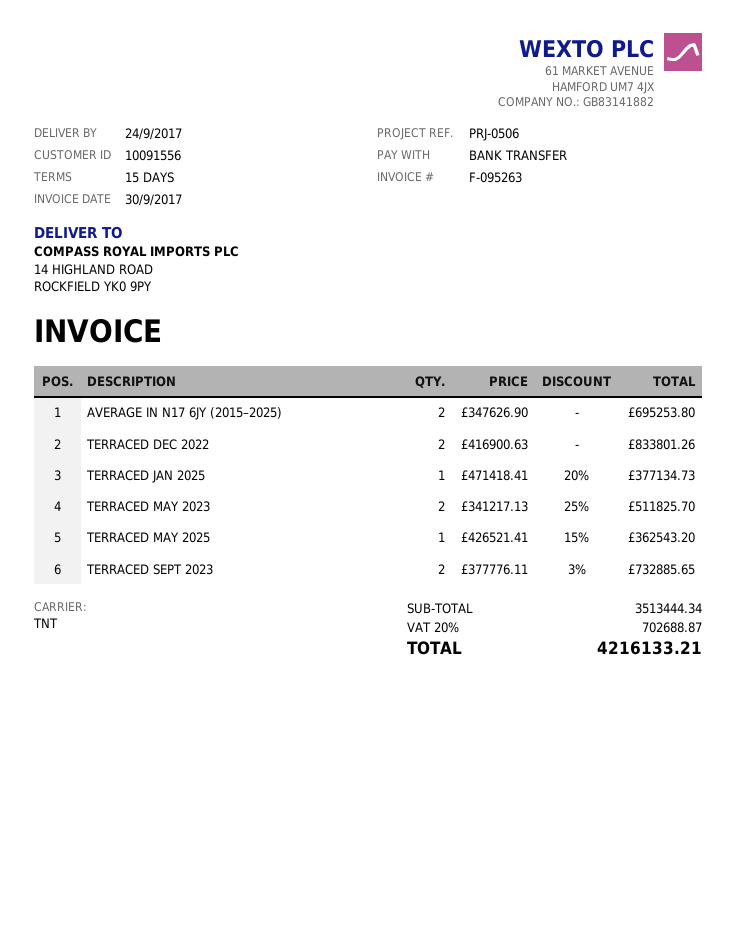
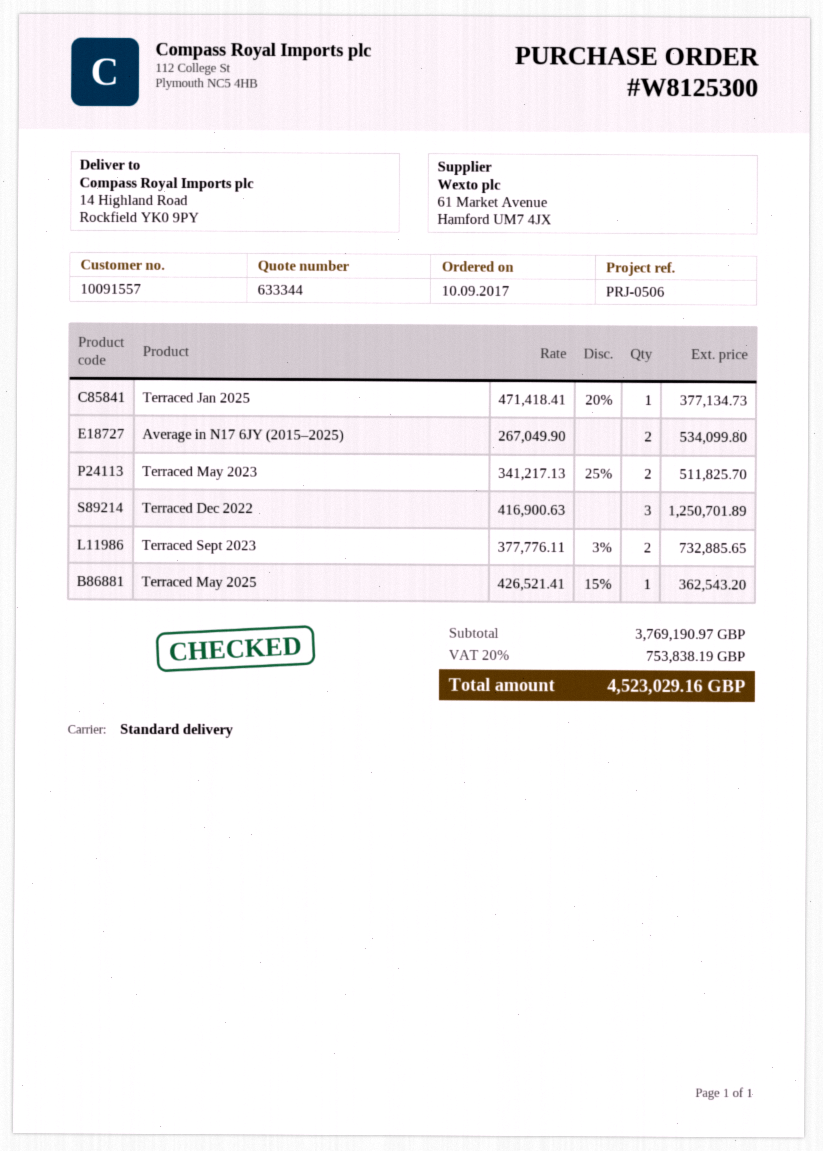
customer number: 10091556 -> 10091557
shipping method: TNT -> standard
AVERAGE IN N17 6JY (2015–2025): 2 x 347626.90 = 695253.80 -> 2 x 267049.90 = 534099.80
TERRACED DEC 2022: 2 x 416900.63 = 833801.26 -> 3 x 416900.63 = 1250701.89
subtotal: 3513444.34 -> 3769190.97
tax: 20% = 702688.87 -> 20% = 753838.19
total: 4216133.21 -> 4523029.16

